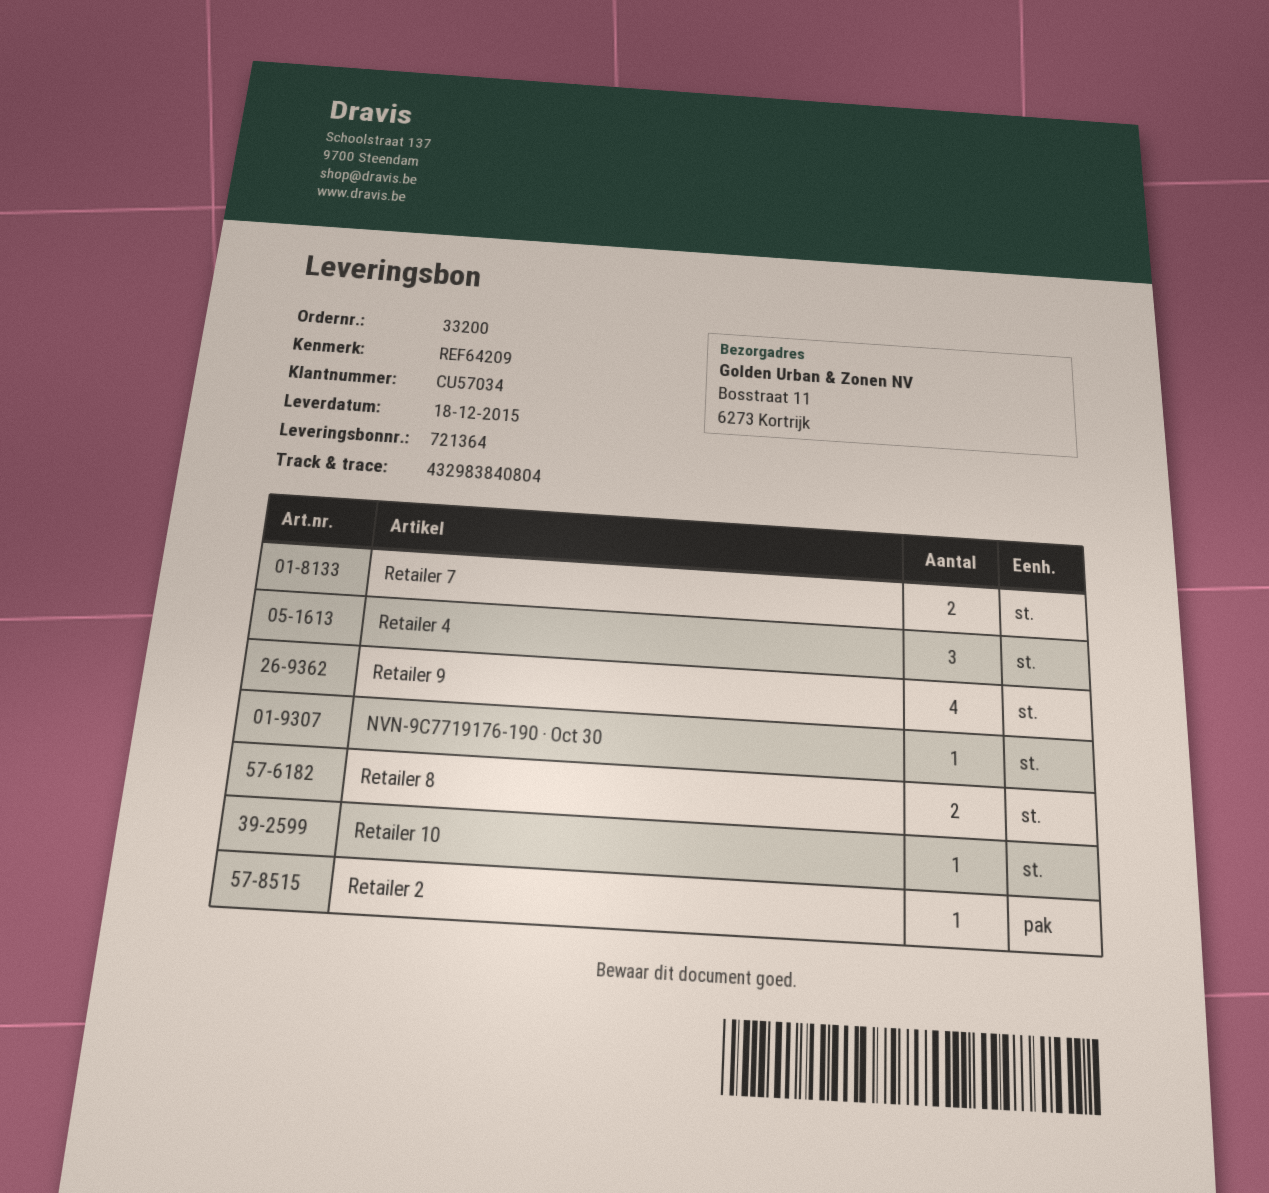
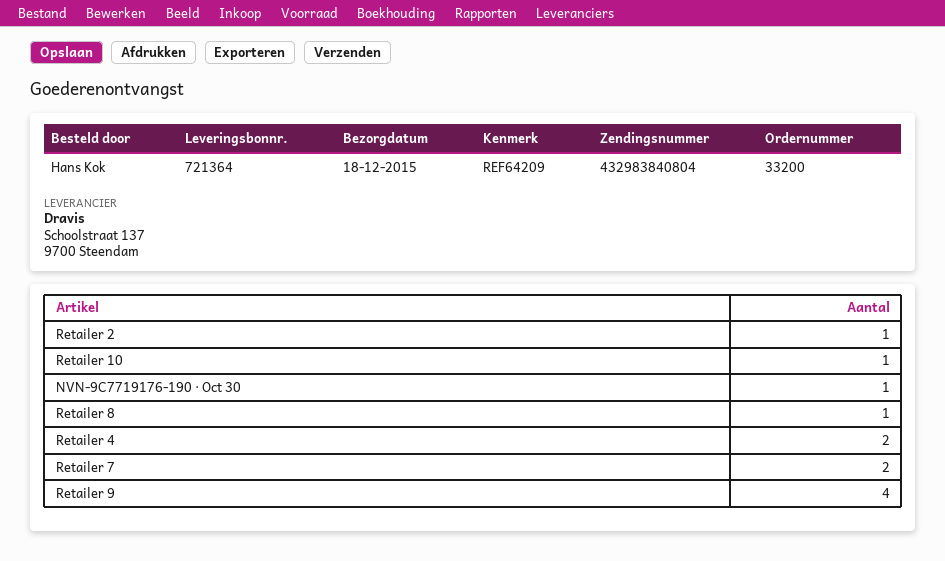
Retailer 4: 3 -> 2
Retailer 8: 2 -> 1

